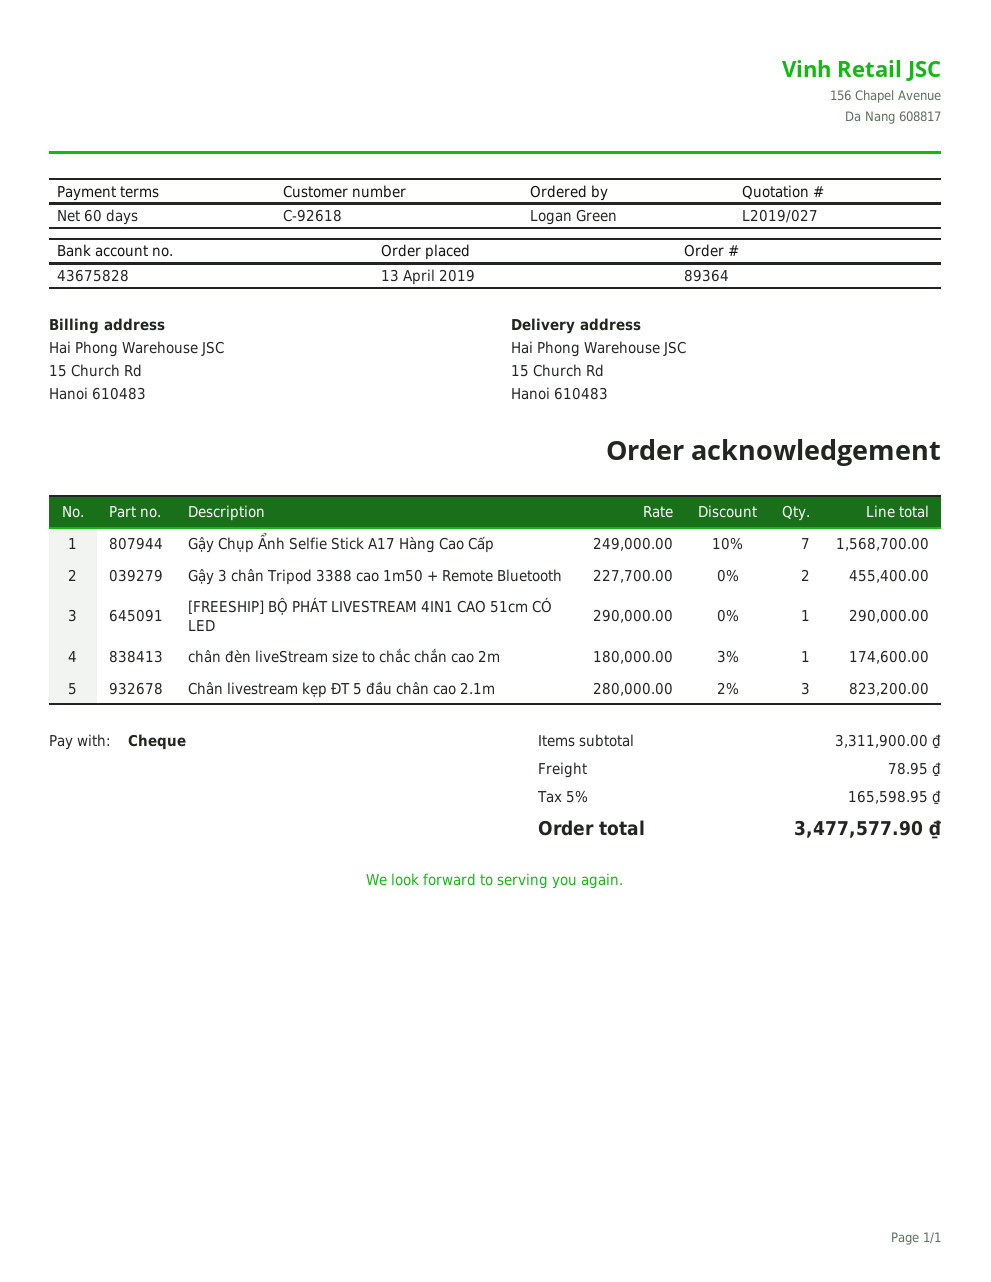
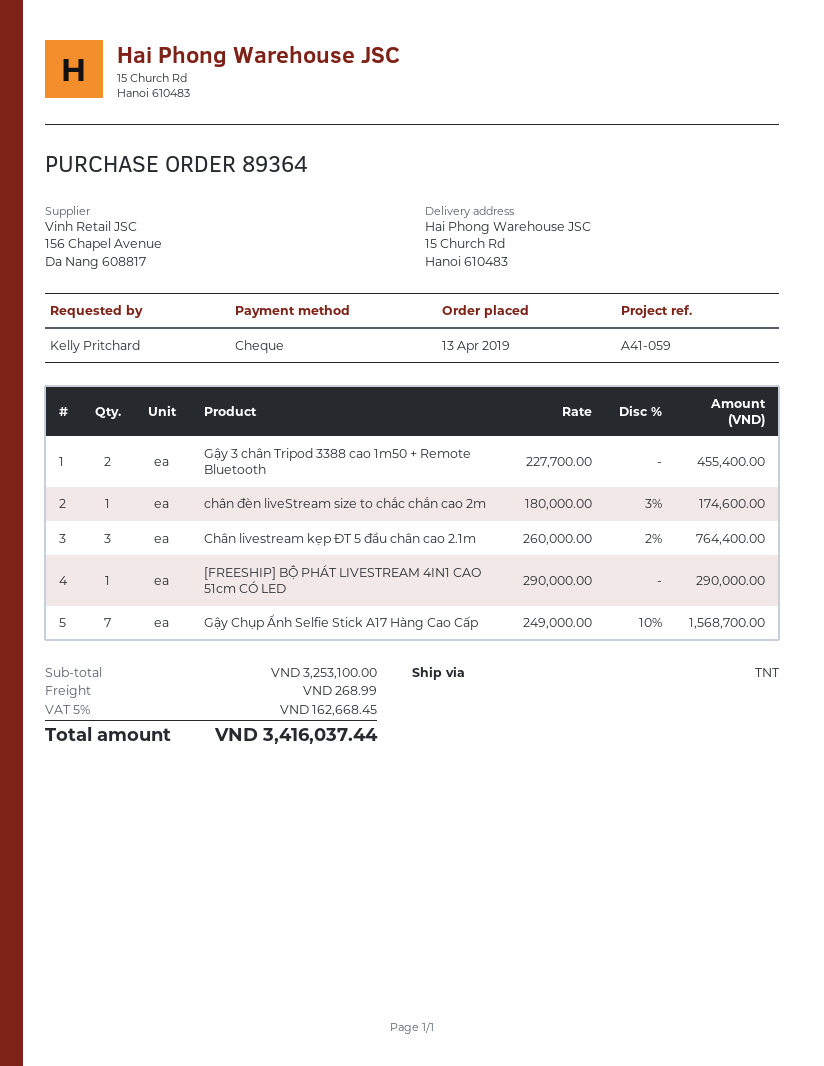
ordered by: Logan Green -> Kelly Pritchard
Chân livestream kẹp ĐT 5 đầu chân cao 2.1m: 3 x 280000.00 - 2% = 823200.00 -> 3 x 260000.00 - 2% = 764400.00
subtotal: 3311900.00 -> 3253100.00
shipping: 78.95 -> 268.99
tax: 5% = 165598.95 -> 5% = 162668.45
total: 3477577.90 -> 3416037.44

